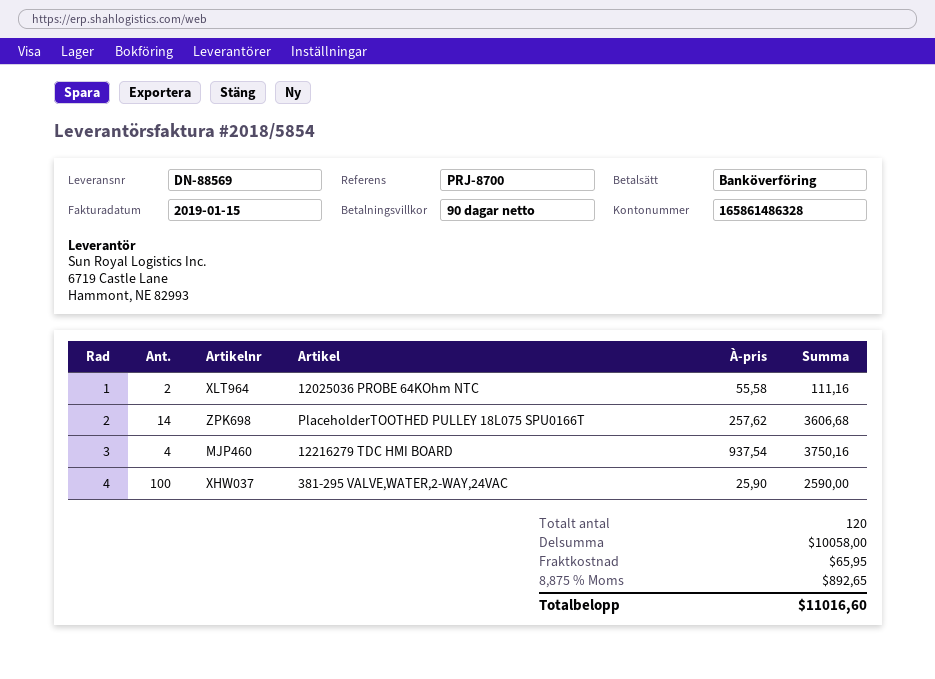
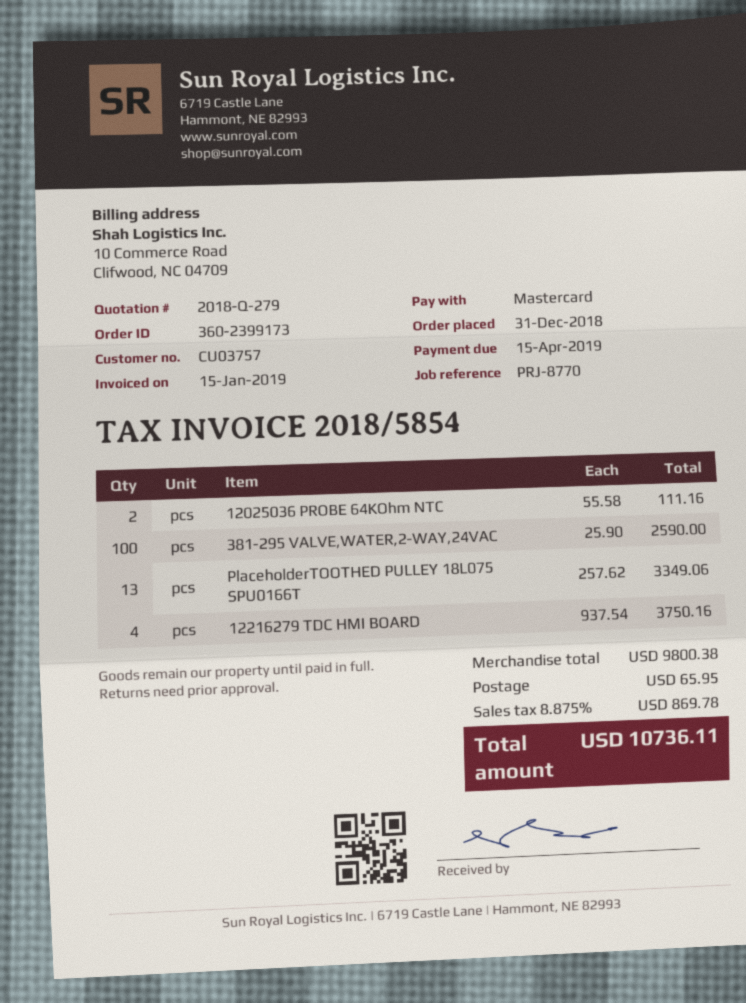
reference: PRJ-8700 -> PRJ-8770
payment method: bank transfer -> Mastercard
PlaceholderTOOTHED PULLEY 18L075 SPU0166T: 14 x 257.62 = 3606.68 -> 13 x 257.62 = 3349.06
subtotal: 10058.00 -> 9800.38
tax: 8.875% = 892.65 -> 8.875% = 869.78
total: 11016.60 -> 10736.11

